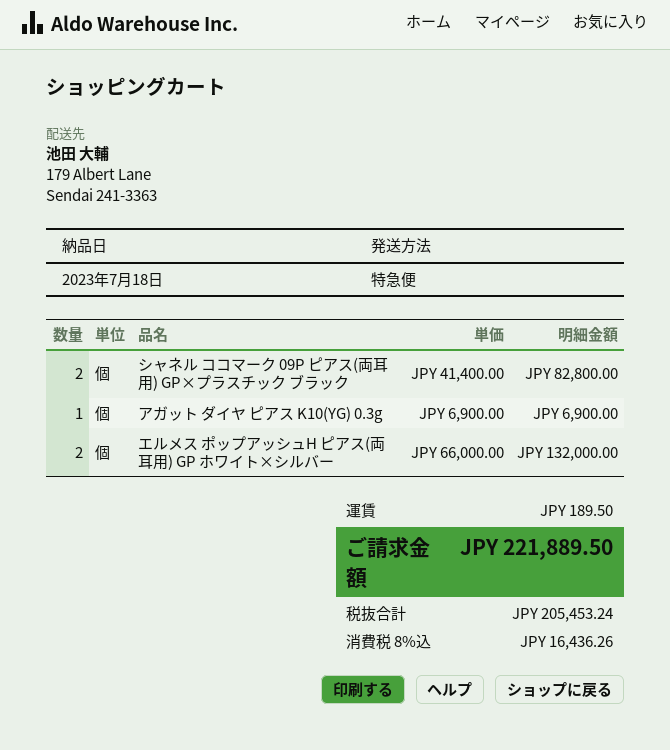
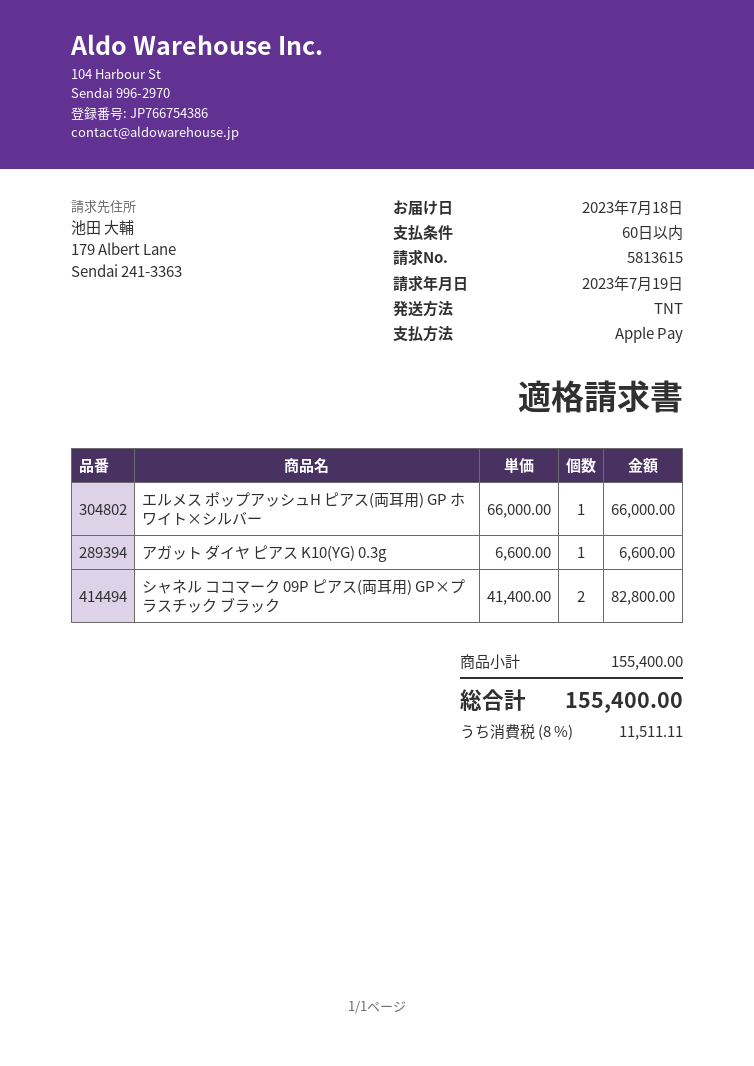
shipping method: express -> TNT
アガット ダイヤ ピアス K10(YG) 0.3g: 1 x 6900.00 = 6900.00 -> 1 x 6600.00 = 6600.00
エルメス ポップアッシュH ピアス(両耳用) GP ホワイト×シルバー: 2 x 66000.00 = 132000.00 -> 1 x 66000.00 = 66000.00
shipping: 189.50 -> none
tax: 8% = 16436.26 -> 8% = 11511.11
total: 221889.50 -> 155400.00

